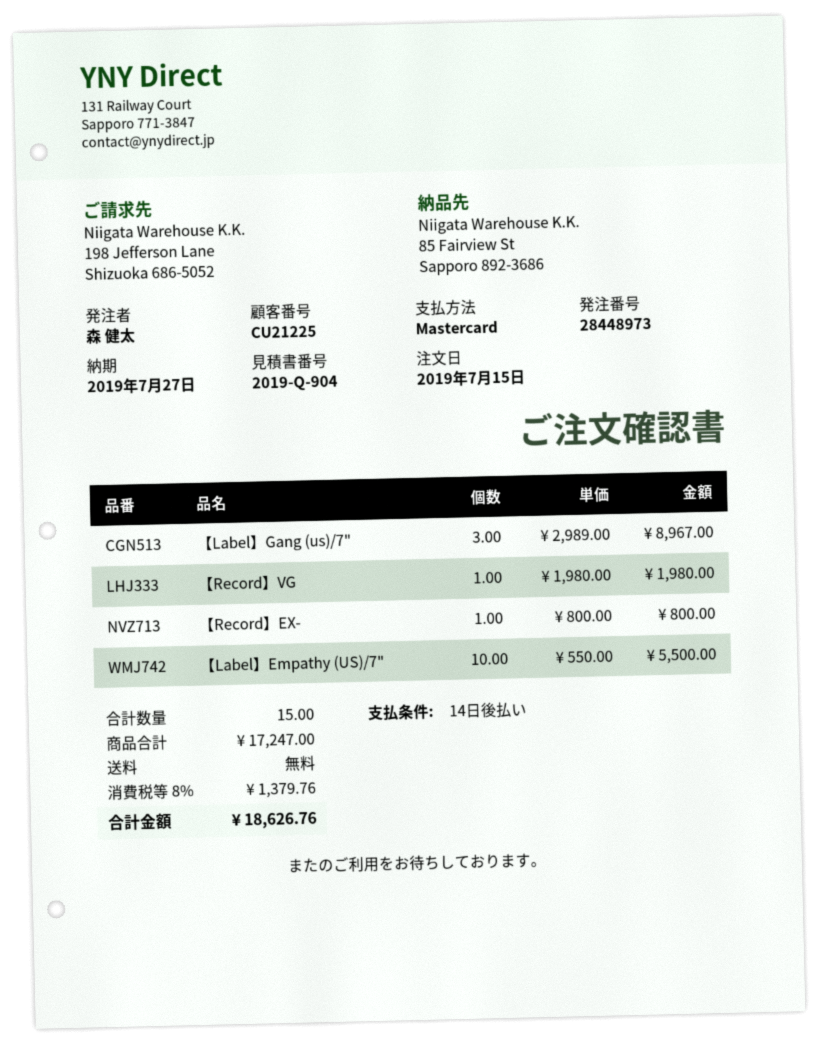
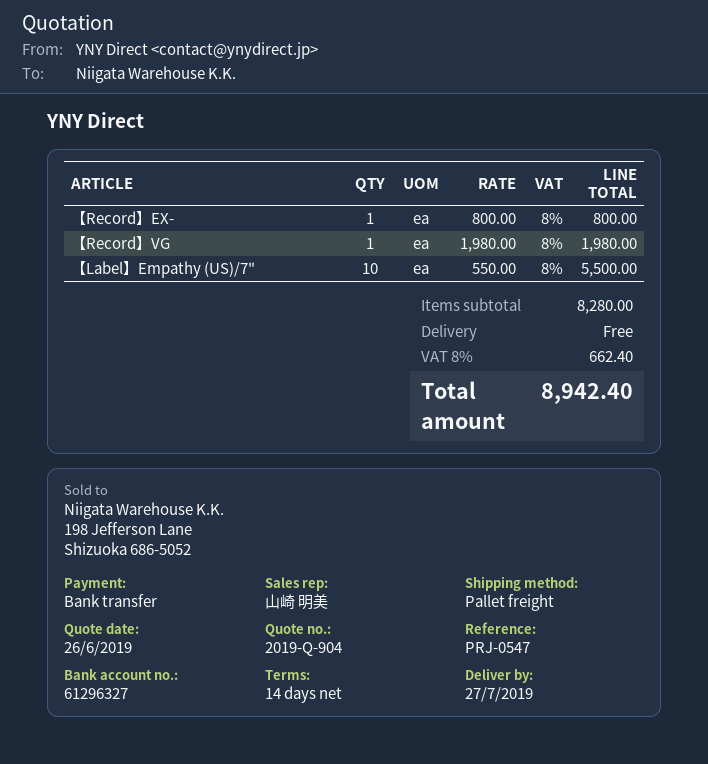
payment method: Mastercard -> bank transfer
【Label】Gang (us)/7": 3 x 2989.00 = 8967.00 -> none
subtotal: 17247.00 -> 8280.00
tax: 8% = 1379.76 -> 8% = 662.40
total: 18626.76 -> 8942.40

